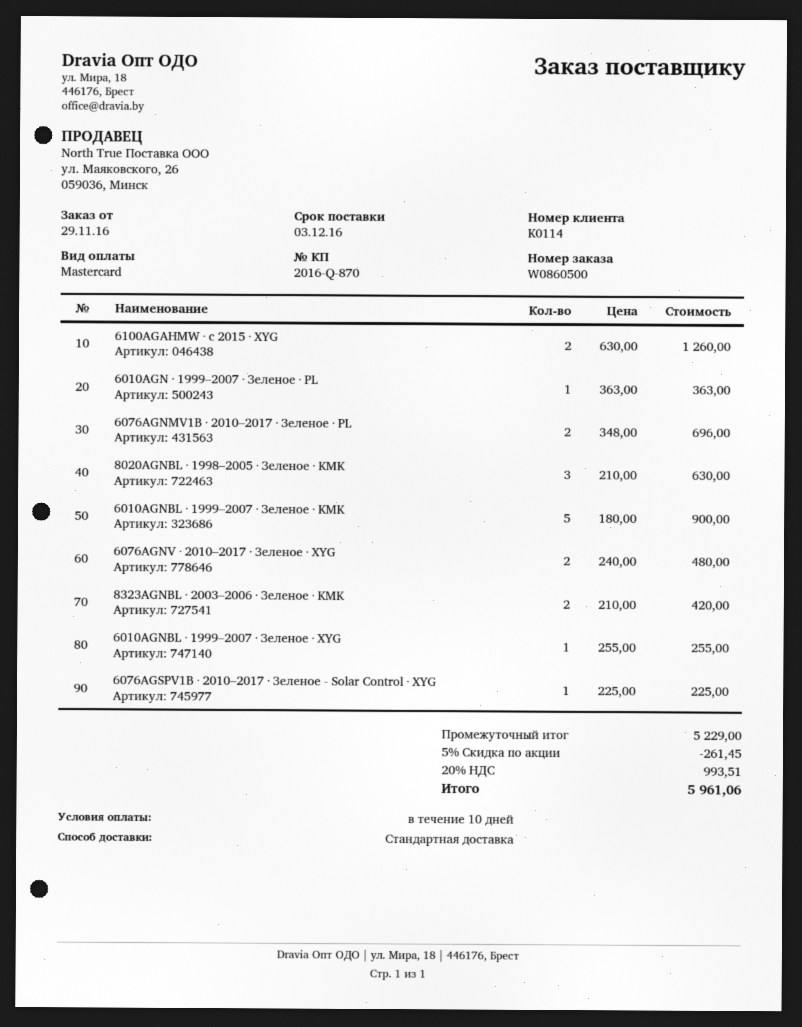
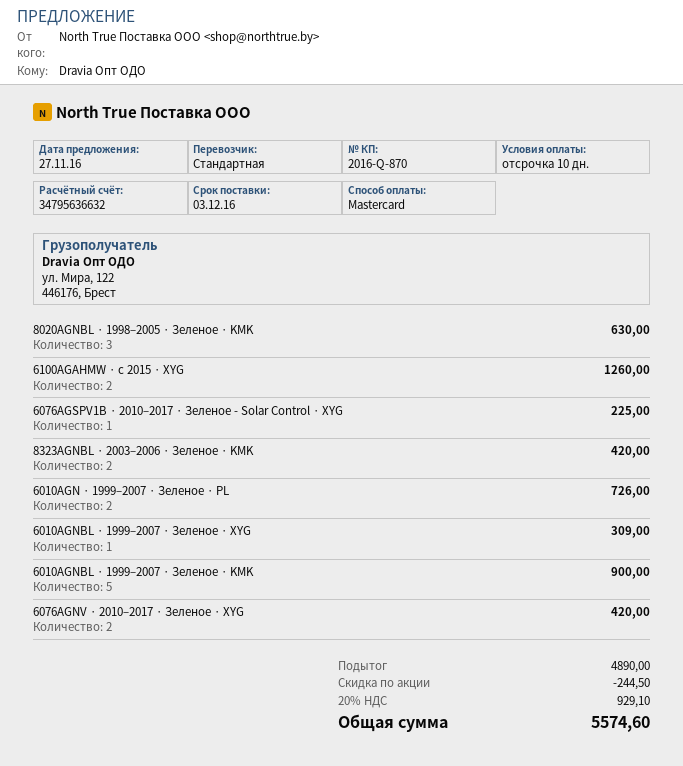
6010AGN · 1999–2007 · Зеленое · PL: 1 for 363.00 -> 2 for 726.00
6076AGNMV1B · 2010–2017 · Зеленое · PL: 2 for 696.00 -> none
6076AGNV · 2010–2017 · Зеленое · XYG: 2 for 480.00 -> 2 for 420.00
6010AGNBL · 1999–2007 · Зеленое · XYG: 1 for 255.00 -> 1 for 309.00
subtotal: 5229.00 -> 4890.00
discount: 261.45 -> 244.50
tax: 20% = 993.51 -> 20% = 929.10
total: 5961.06 -> 5574.60

